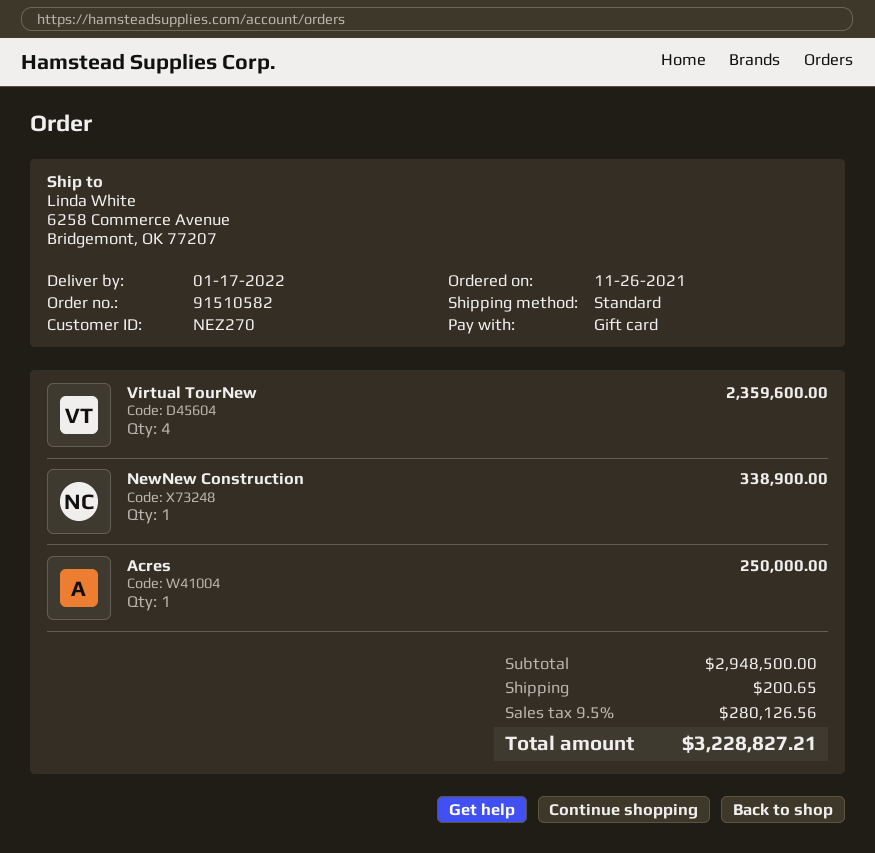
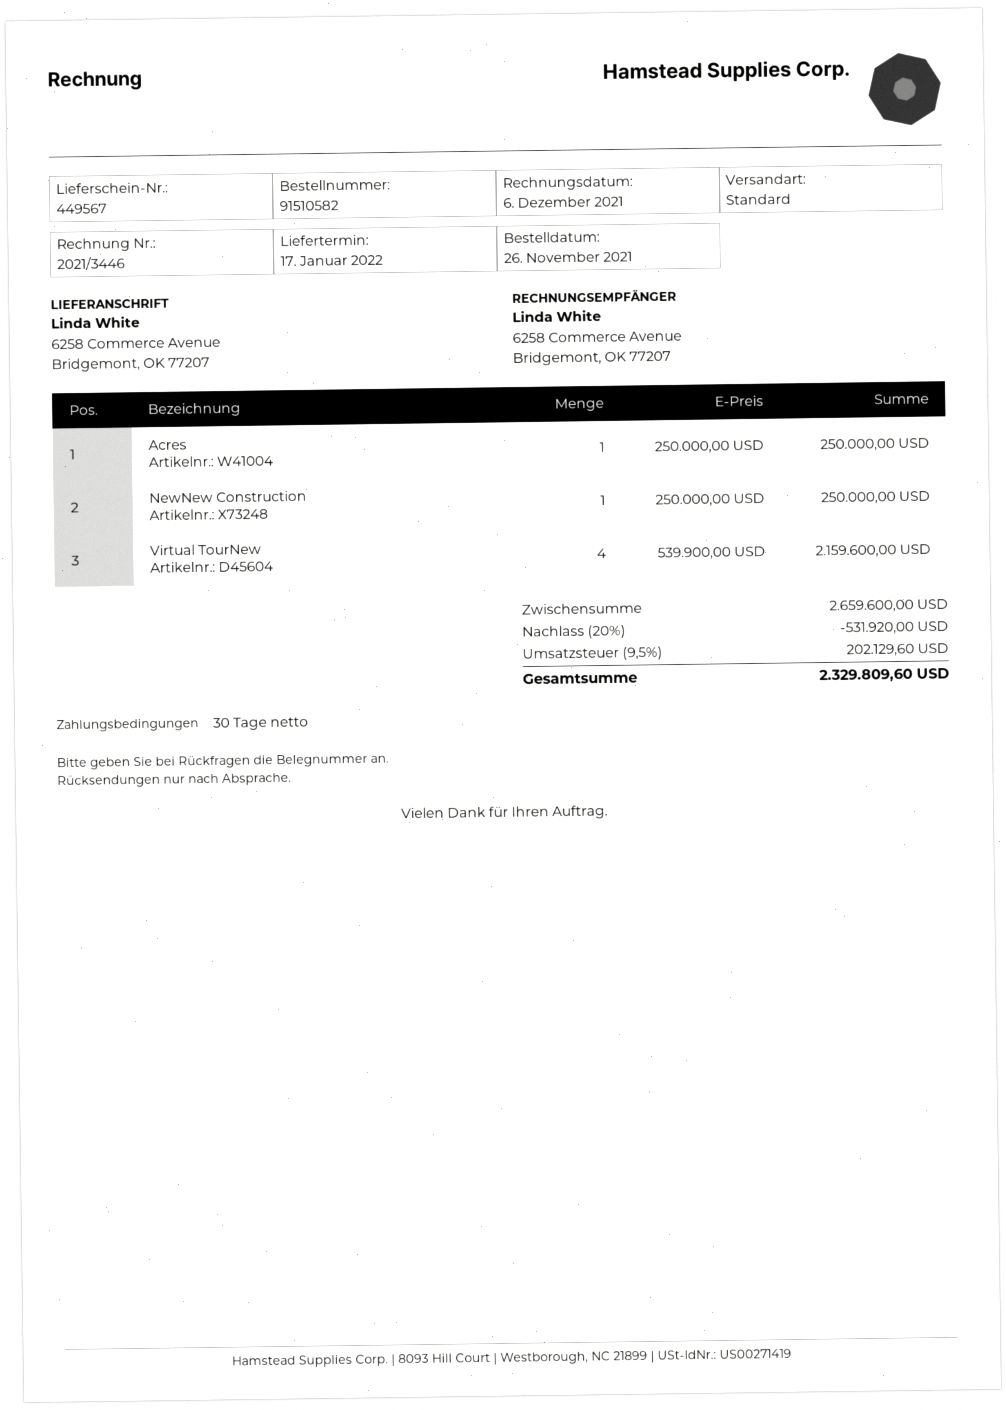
Virtual TourNew: 4 for 2359600.00 -> 4 for 2159600.00
NewNew Construction: 1 for 338900.00 -> 1 for 250000.00
subtotal: 2948500.00 -> 2659600.00
discount: none -> 20% = 531920.00
shipping: 200.65 -> none
tax: 9.5% = 280126.56 -> 9.5% = 202129.60
total: 3228827.21 -> 2329809.60

